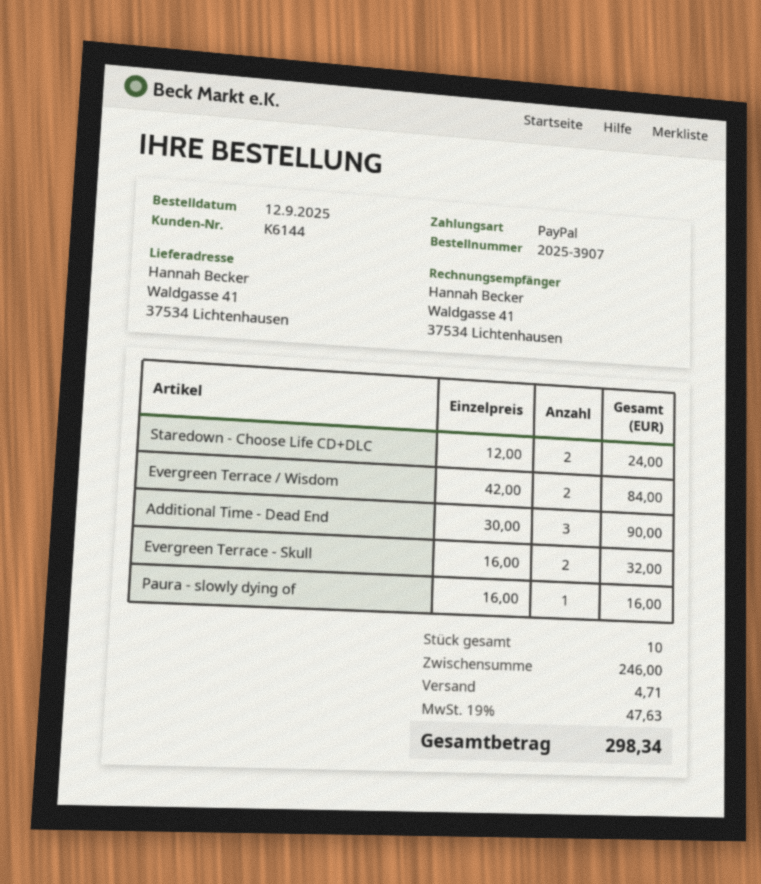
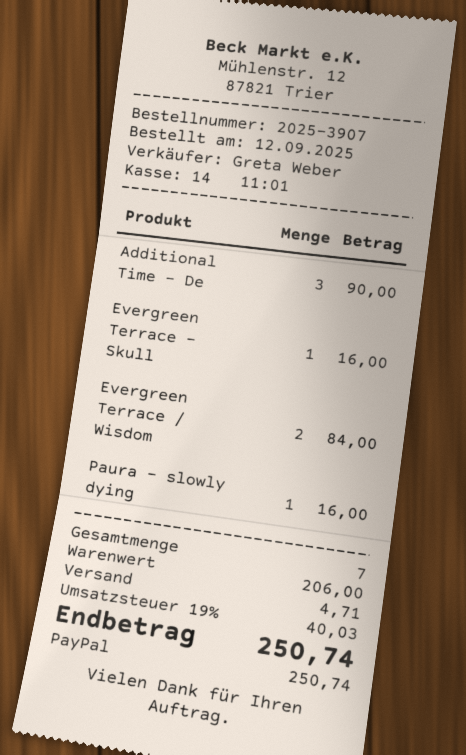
Staredown - Choose Life CD+DLC: 2 for 24.00 -> none
Evergreen Terrace - Skull: 2 for 32.00 -> 1 for 16.00
total quantity: 10 -> 7
subtotal: 246.00 -> 206.00
tax: 19% = 47.63 -> 19% = 40.03
total: 298.34 -> 250.74

